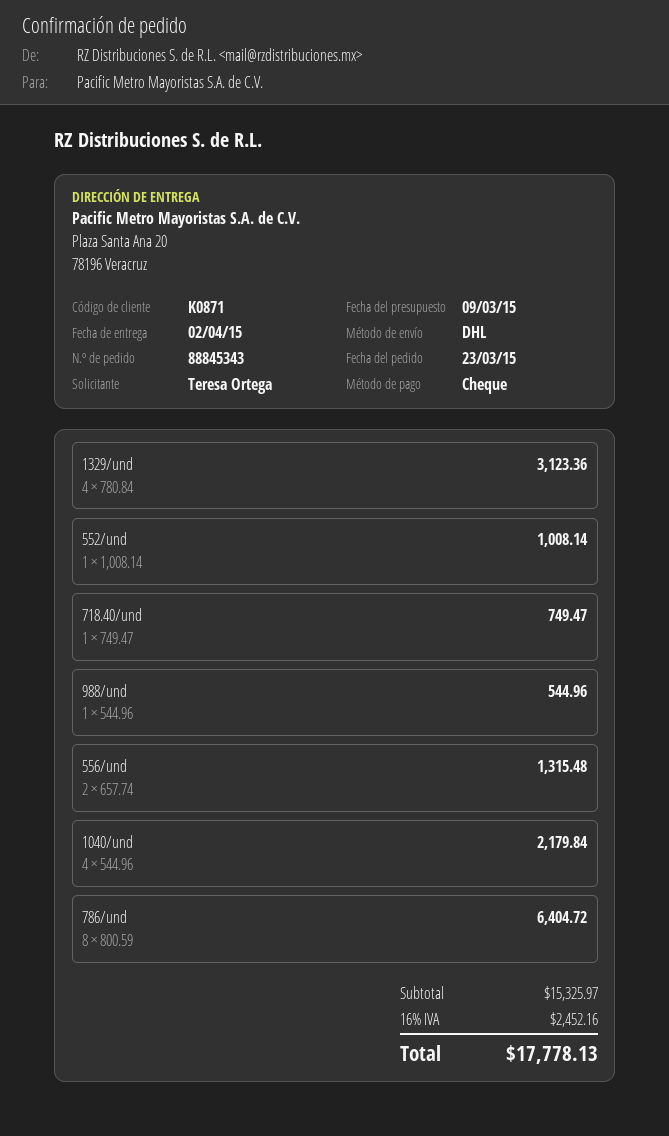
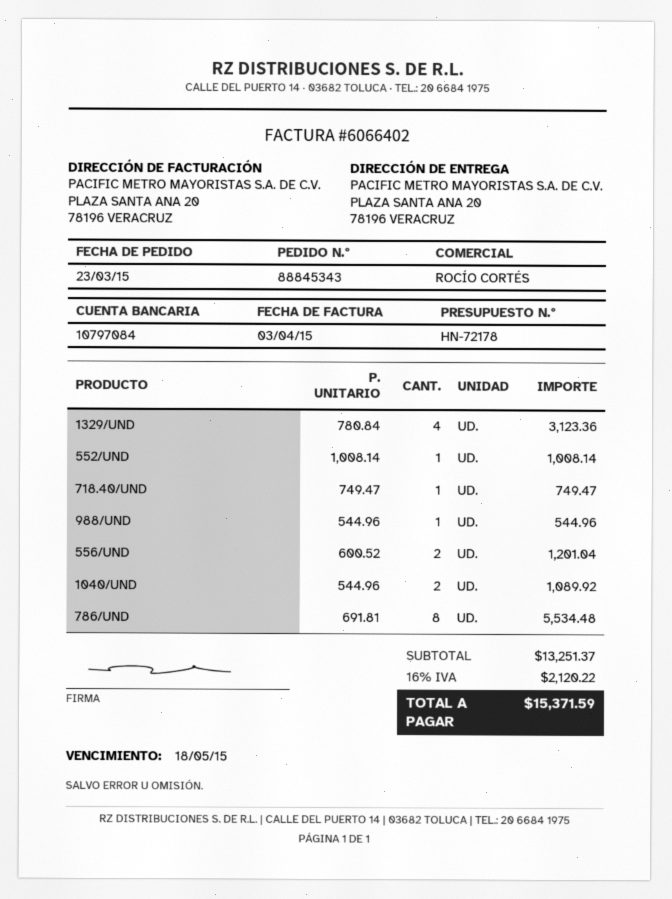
556/und: 2 x 657.74 = 1315.48 -> 2 x 600.52 = 1201.04
1040/und: 4 x 544.96 = 2179.84 -> 2 x 544.96 = 1089.92
786/und: 8 x 800.59 = 6404.72 -> 8 x 691.81 = 5534.48
subtotal: 15325.97 -> 13251.37
tax: 16% = 2452.16 -> 16% = 2120.22
total: 17778.13 -> 15371.59

